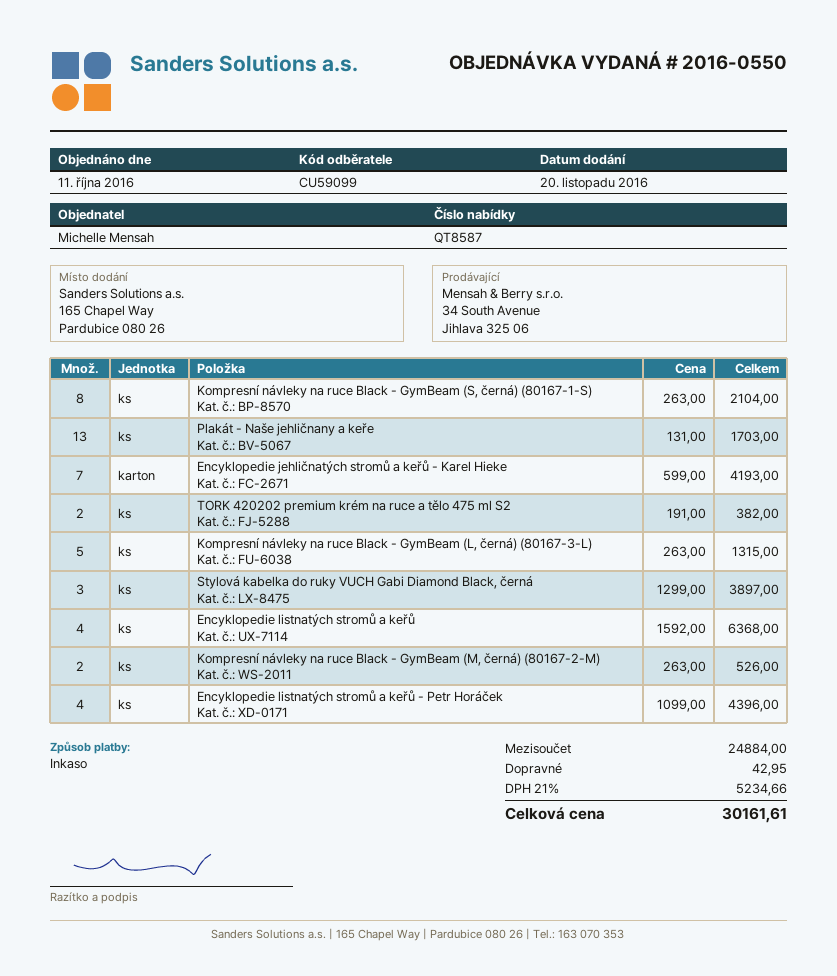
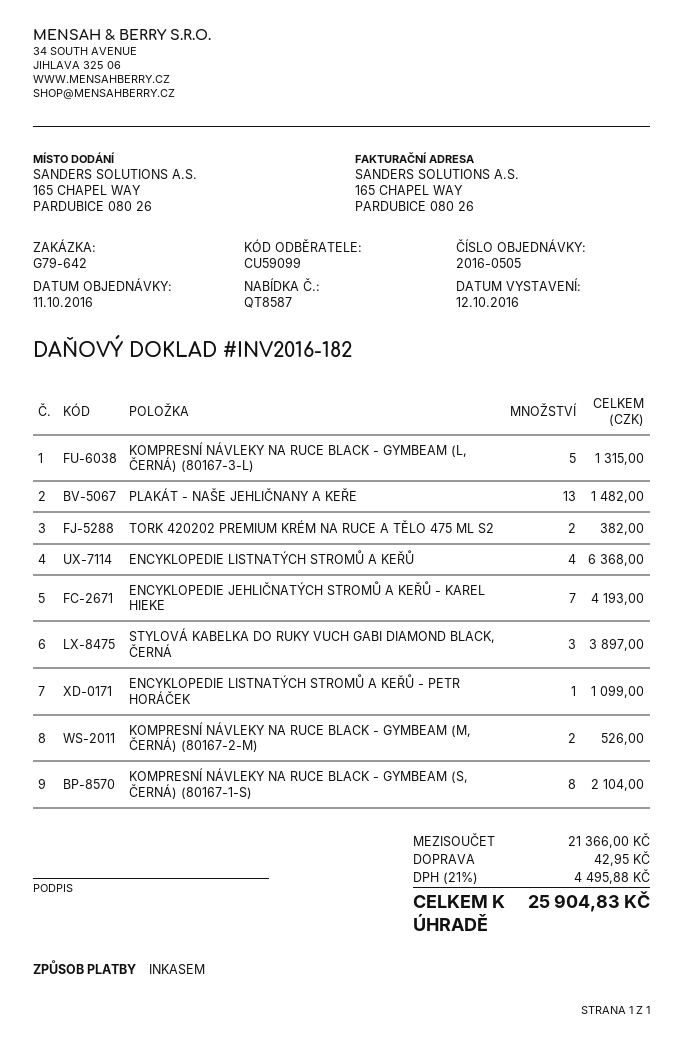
order number: 2016-0550 -> 2016-0505
Plakát - Naše jehličnany a keře: 13 for 1703.00 -> 13 for 1482.00
Encyklopedie listnatých stromů a keřů - Petr Horáček: 4 for 4396.00 -> 1 for 1099.00
subtotal: 24884.00 -> 21366.00
tax: 21% = 5234.66 -> 21% = 4495.88
total: 30161.61 -> 25904.83

